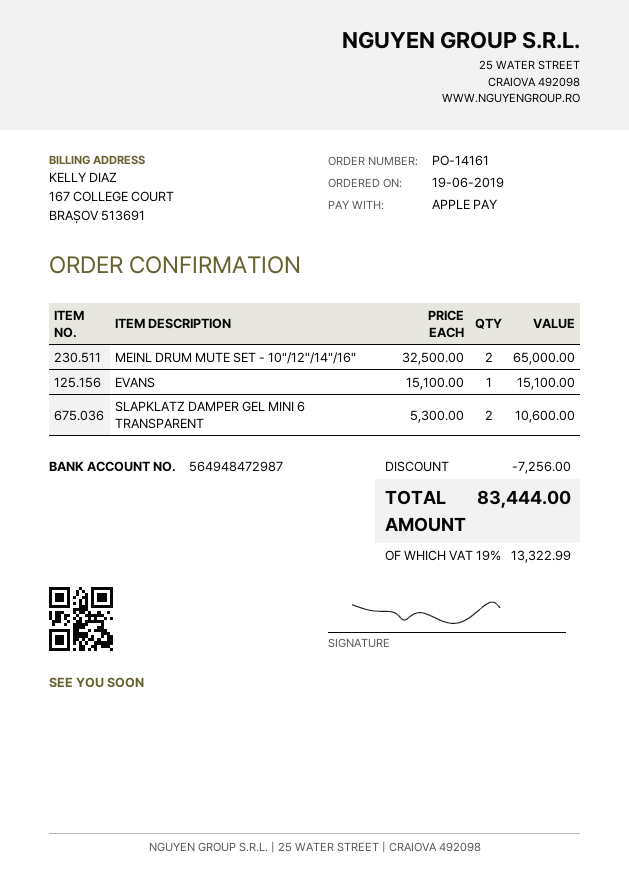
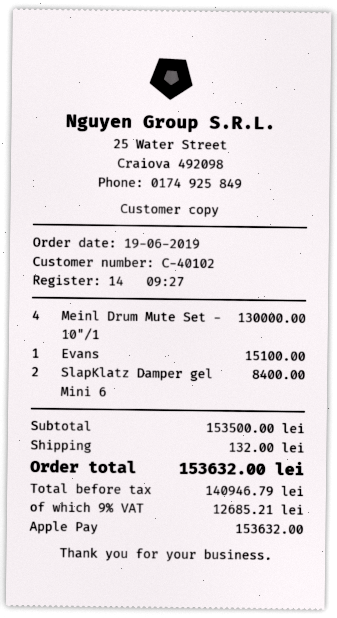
MEINL DRUM MUTE SET - 10"/12"/14"/16": 2 for 65000.00 -> 4 for 130000.00
SLAPKLATZ DAMPER GEL MINI 6 TRANSPARENT: 2 for 10600.00 -> 2 for 8400.00
discount: 7256.00 -> none
shipping: none -> 132.00
tax: 19% = 13322.99 -> 9% = 12685.21
total: 83444.00 -> 153632.00

